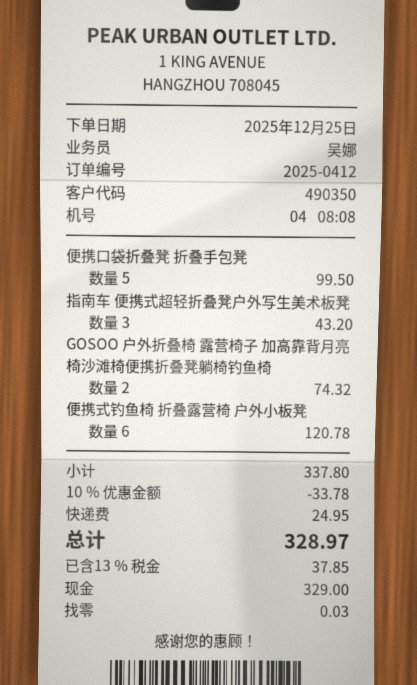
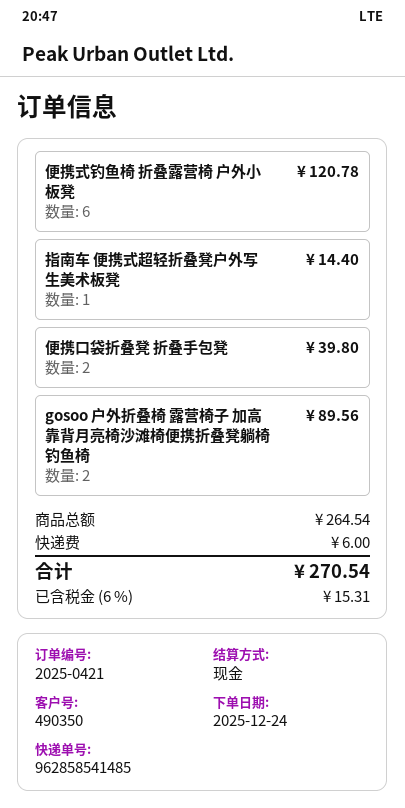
order number: 2025-0412 -> 2025-0421
order date: 2025-12-25 -> 2025-12-24
便携口袋折叠凳 折叠手包凳: 5 for 99.50 -> 2 for 39.80
指南车 便携式超轻折叠凳户外写生美术板凳: 3 for 43.20 -> 1 for 14.40
GOSOO 户外折叠椅 露营椅子 加高靠背月亮椅沙滩椅便携折叠凳躺椅钓鱼椅: 2 for 74.32 -> 2 for 89.56
subtotal: 337.80 -> 264.54
discount: 10% = 33.78 -> none
shipping: 24.95 -> 6.00
tax: 13% = 37.85 -> 6% = 15.31
total: 328.97 -> 270.54

